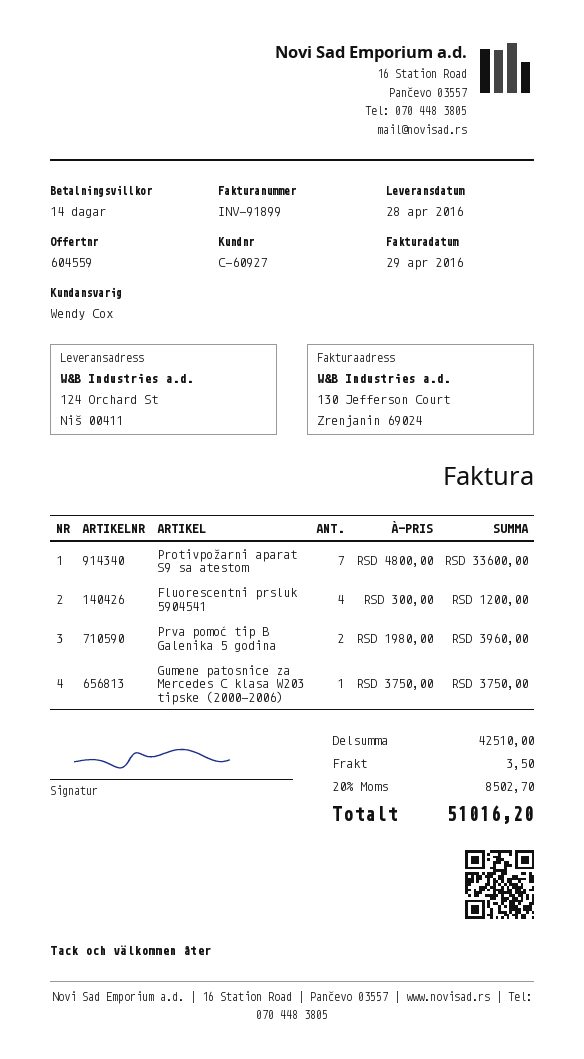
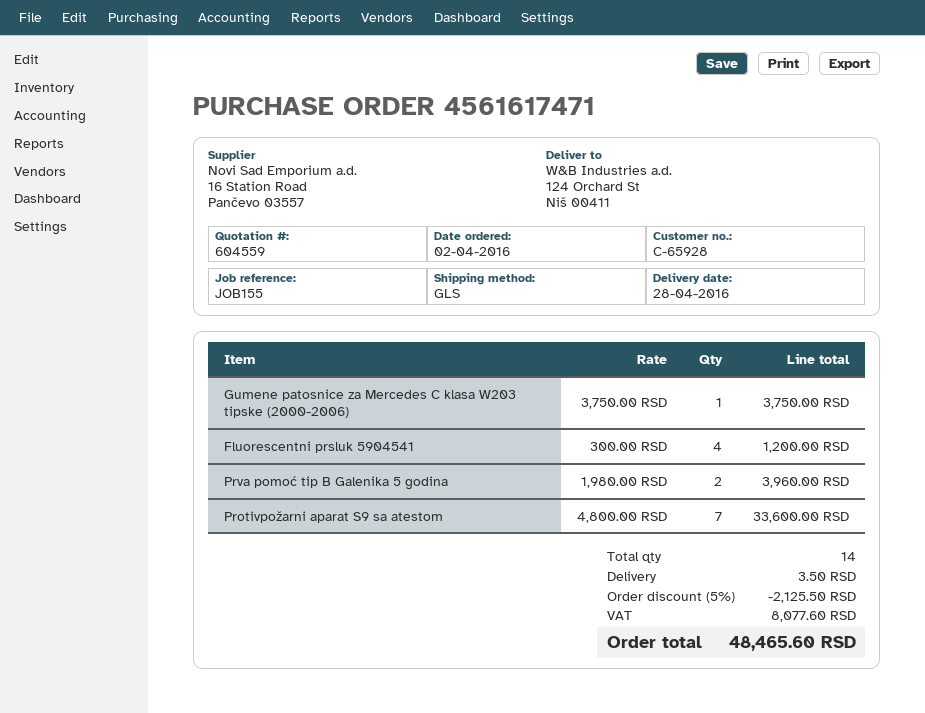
customer number: C-60927 -> C-65928
discount: none -> 5% = 2125.50
tax: 8502.70 -> 8077.60
total: 51016.20 -> 48465.60

